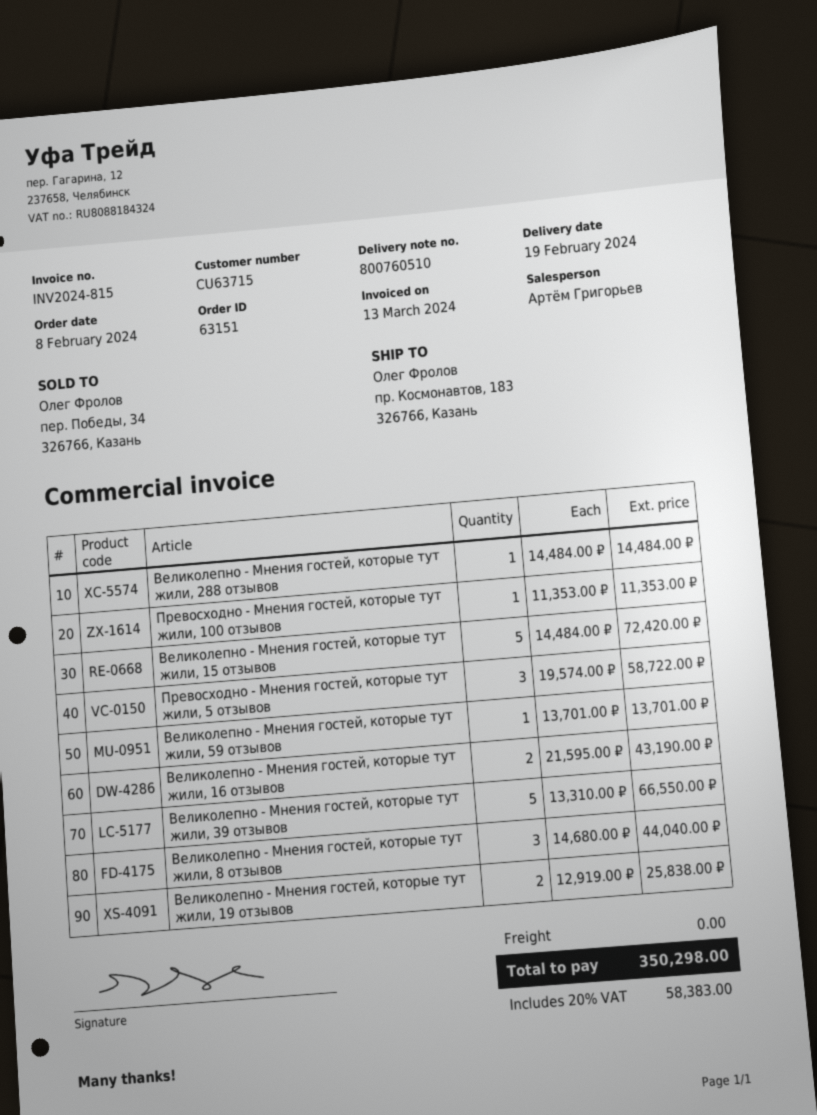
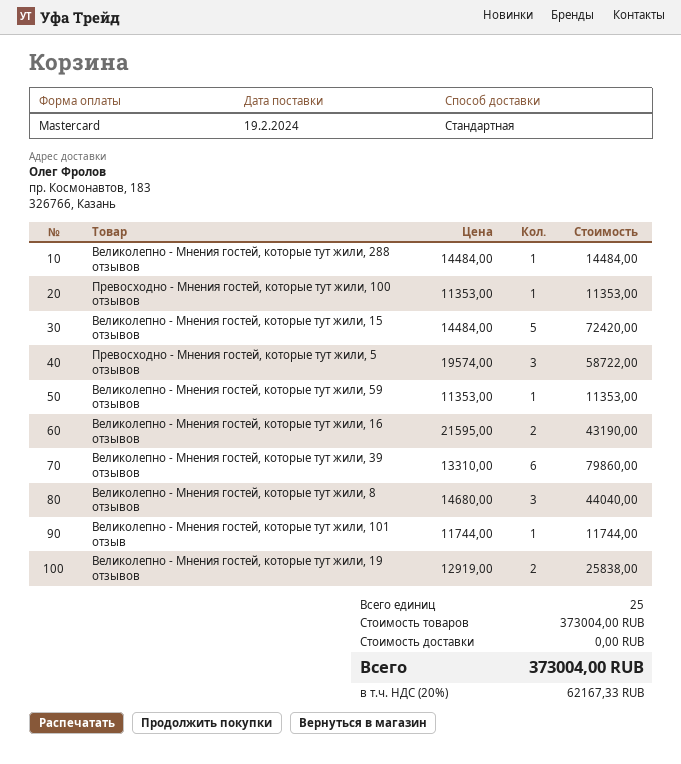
Великолепно - Мнения гостей, которые тут жили, 59 отзывов: 1 x 13701.00 = 13701.00 -> 1 x 11353.00 = 11353.00
Великолепно - Мнения гостей, которые тут жили, 39 отзывов: 5 x 13310.00 = 66550.00 -> 6 x 13310.00 = 79860.00
Великолепно - Мнения гостей, которые тут жили, 101 отзыв: none -> 1 x 11744.00 = 11744.00
tax: 20% = 58383.00 -> 20% = 62167.33
total: 350298.00 -> 373004.00

